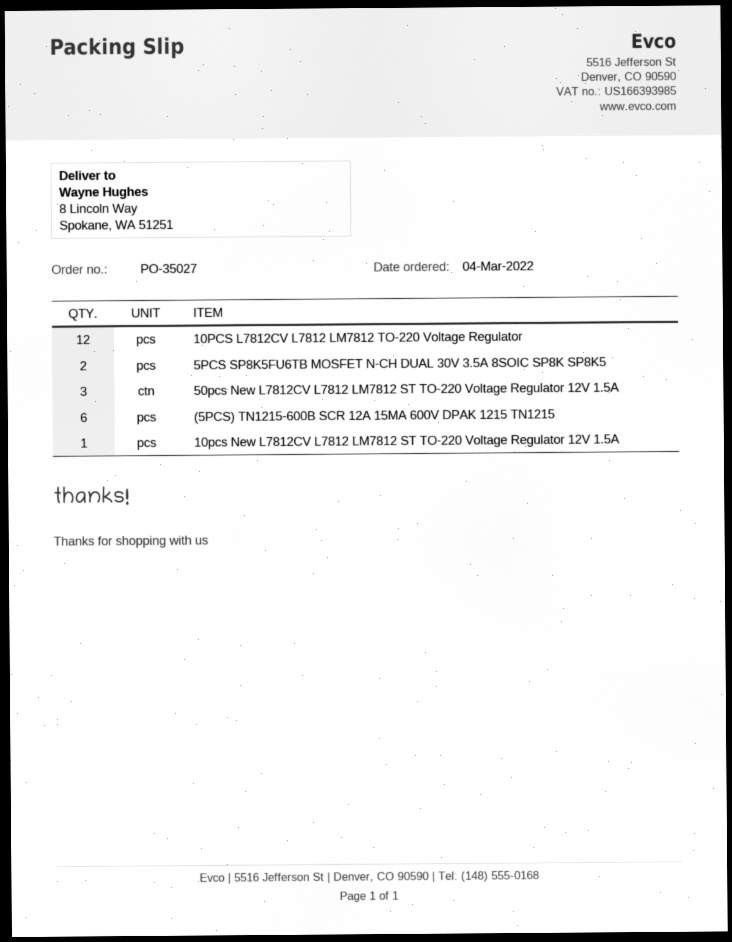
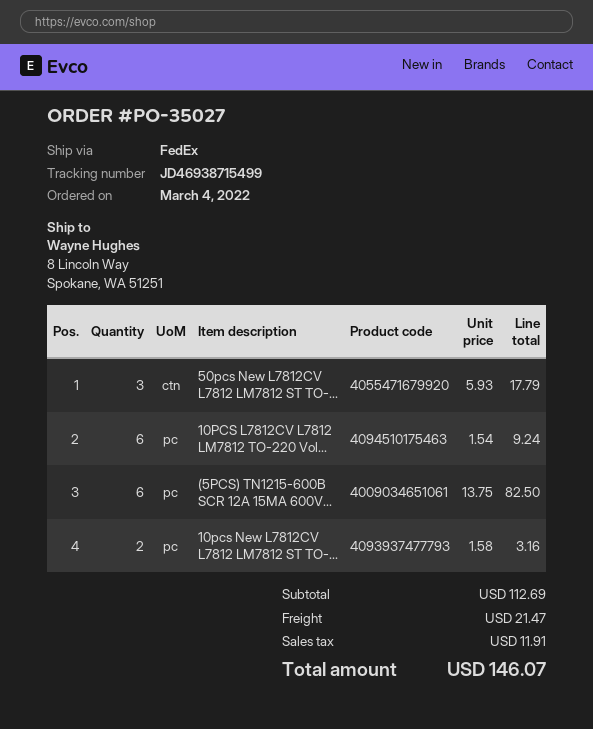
10PCS L7812CV L7812 LM7812 TO-220 Voltage Regulator: 12 -> 6
5PCS SP8K5FU6TB MOSFET N-CH DUAL 30V 3.5A 8SOIC SP8K SP8K5: 2 -> none
10pcs New L7812CV L7812 LM7812 ST TO-220 Voltage Regulator 12V 1.5A: 1 -> 2

